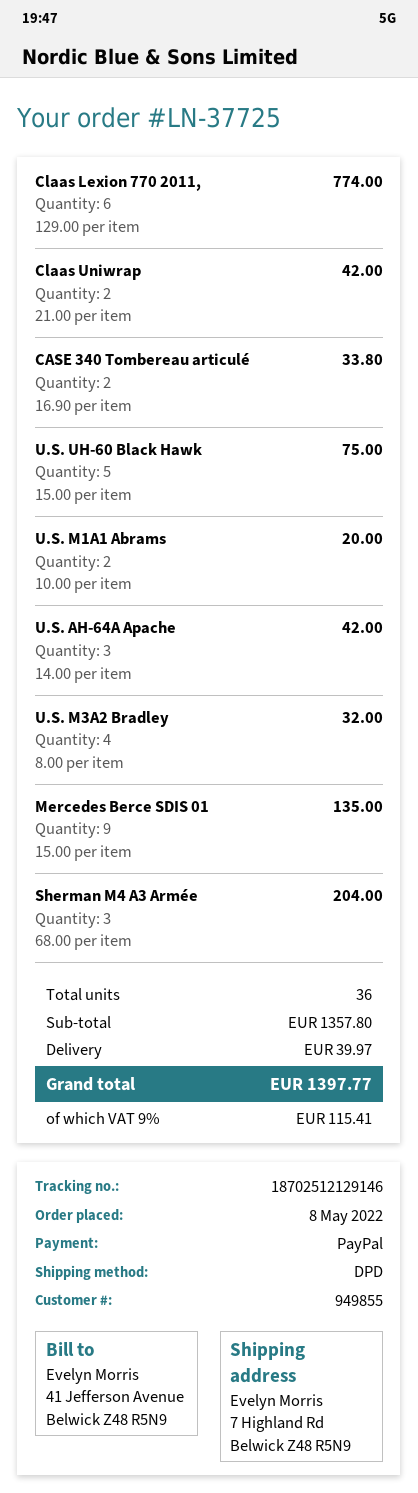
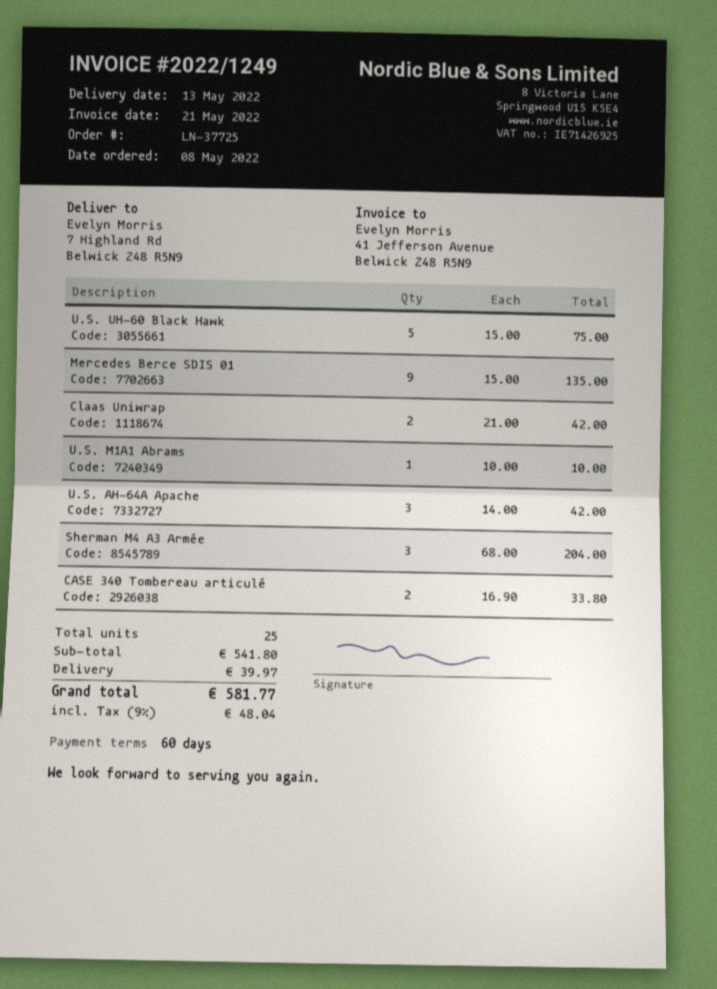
Claas Lexion 770 2011,: 6 x 129.00 = 774.00 -> none
U.S. M1A1 Abrams: 2 x 10.00 = 20.00 -> 1 x 10.00 = 10.00
U.S. M3A2 Bradley: 4 x 8.00 = 32.00 -> none
total quantity: 36 -> 25
subtotal: 1357.80 -> 541.80
tax: 9% = 115.41 -> 9% = 48.04
total: 1397.77 -> 581.77

